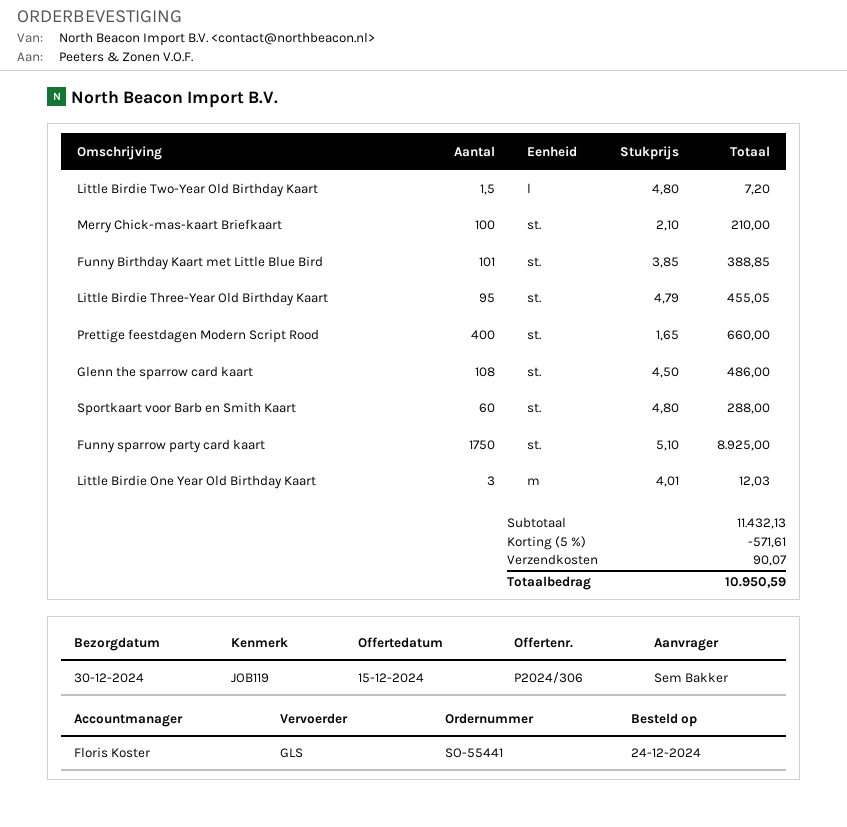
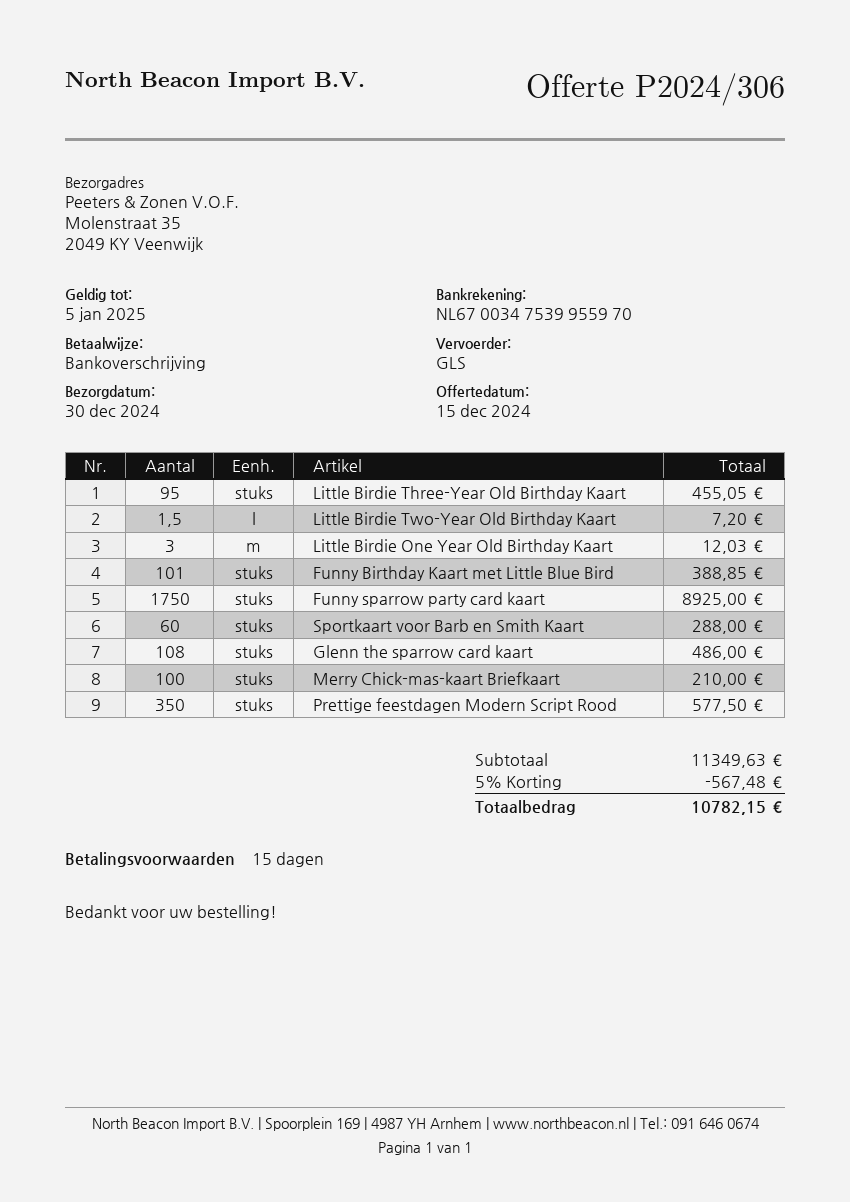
Prettige feestdagen Modern Script Rood: 400 for 660.00 -> 350 for 577.50
subtotal: 11432.13 -> 11349.63
discount: 5% = 571.61 -> 5% = 567.48
shipping: 90.07 -> none
total: 10950.59 -> 10782.15

